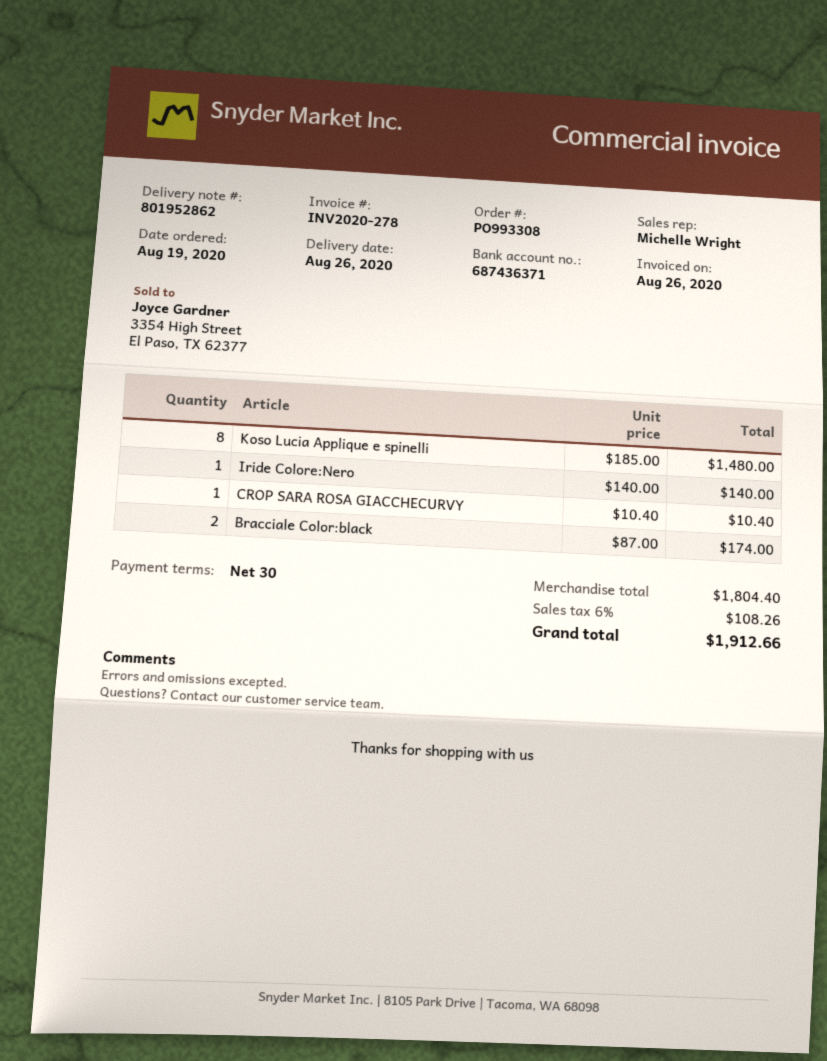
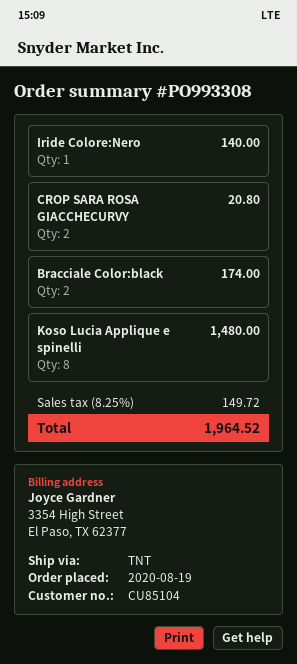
CROP SARA ROSA GIACCHECURVY: 1 for 10.40 -> 2 for 20.80
tax: 6% = 108.26 -> 8.25% = 149.72
total: 1912.66 -> 1964.52

